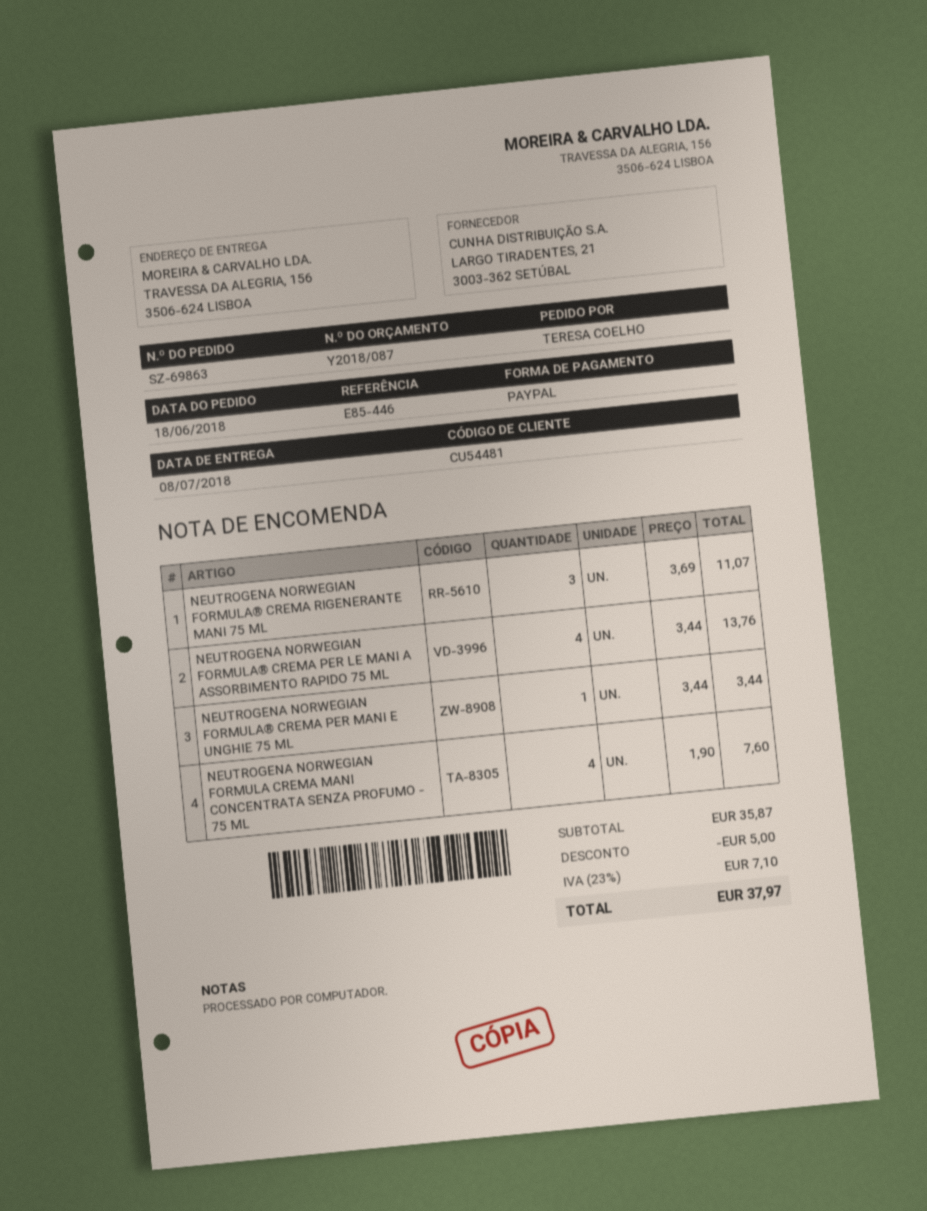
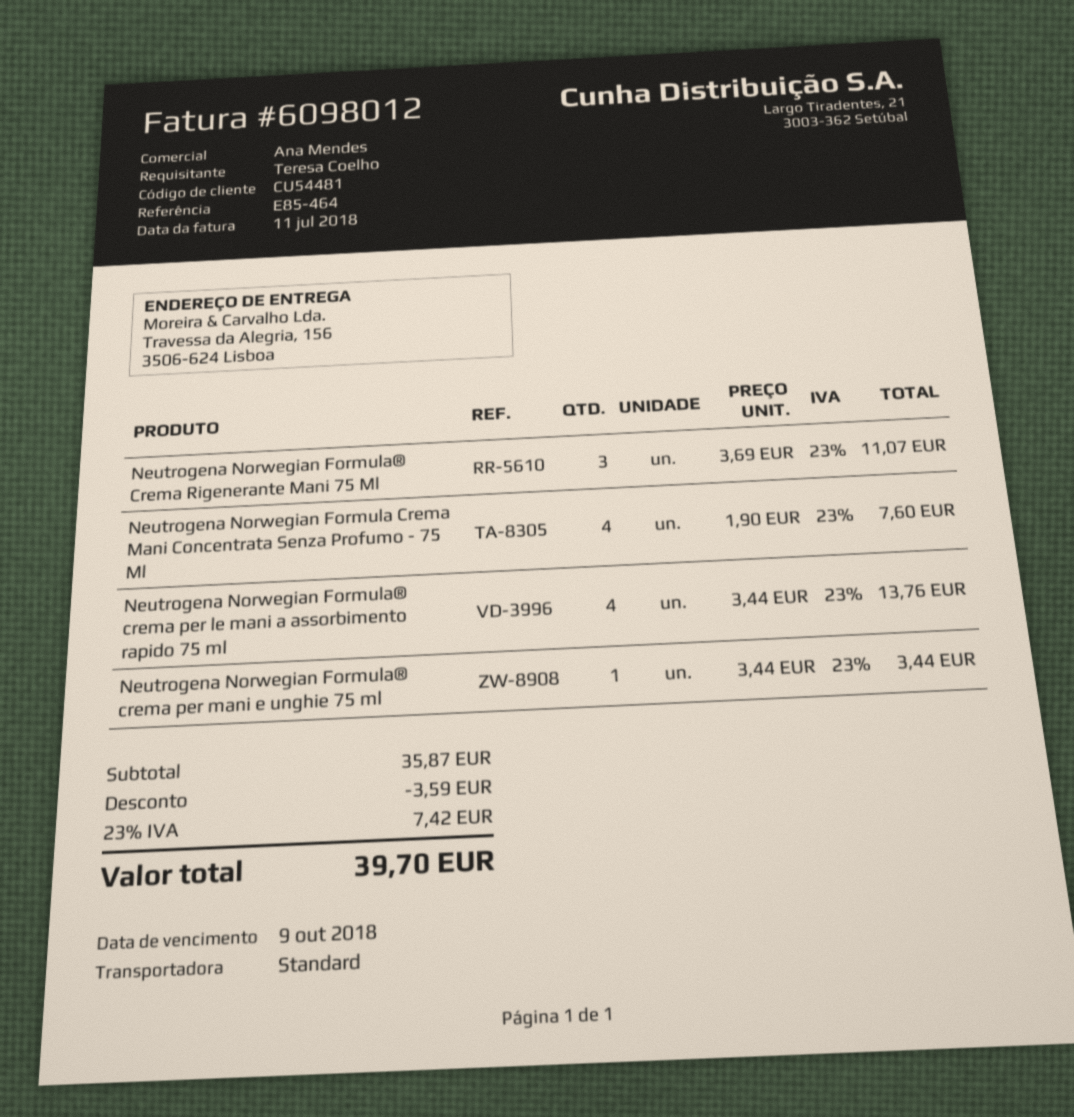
reference: E85-446 -> E85-464
discount: 5.00 -> 3.59
tax: 23% = 7.10 -> 23% = 7.42
total: 37.97 -> 39.70

